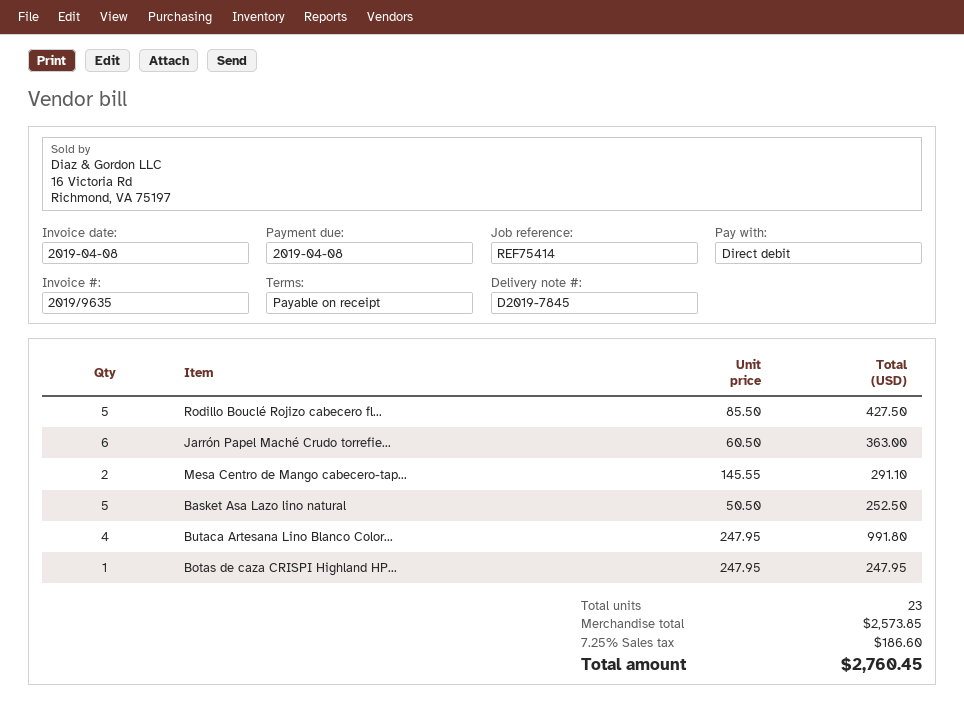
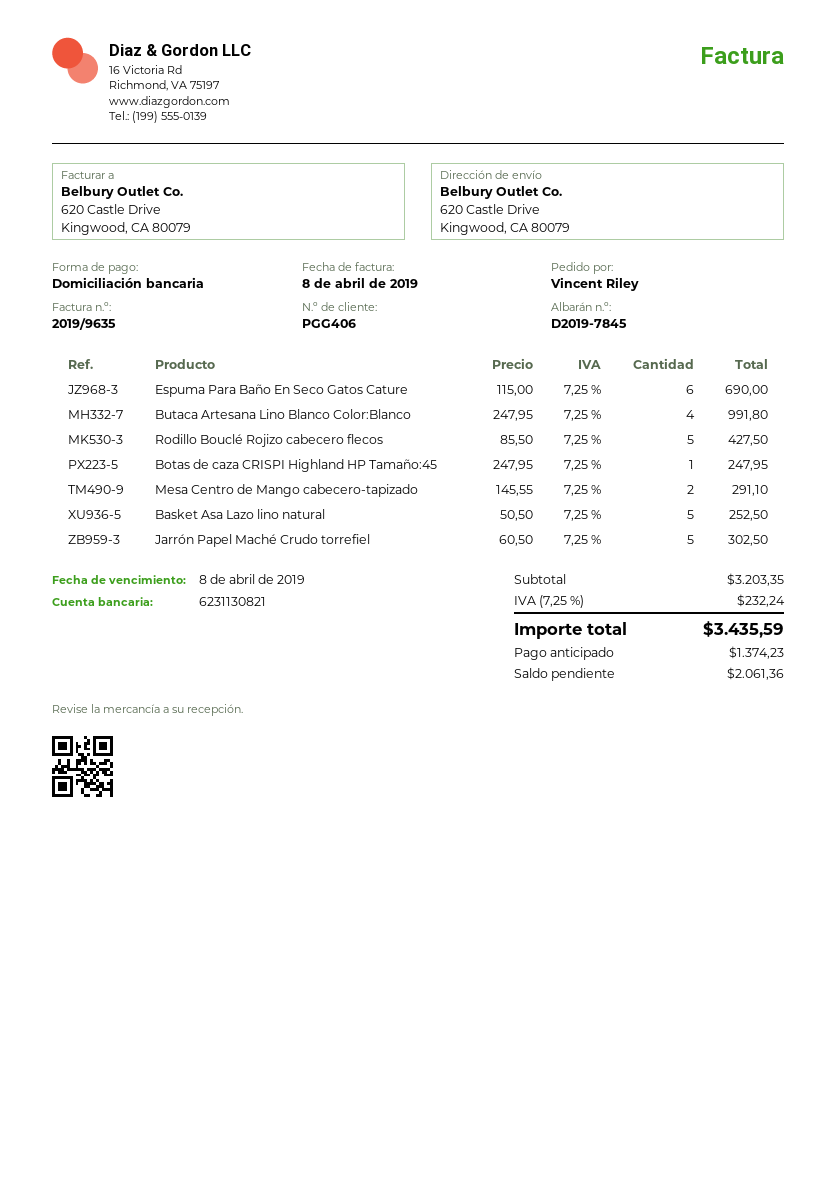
Jarrón Papel Maché Crudo torrefie...: 6 x 60.50 = 363.00 -> 5 x 60.50 = 302.50
Espuma Para Baño En Seco Gatos Cature: none -> 6 x 115.00 = 690.00
subtotal: 2573.85 -> 3203.35
tax: 7.25% = 186.60 -> 7.25% = 232.24
total: 2760.45 -> 3435.59

